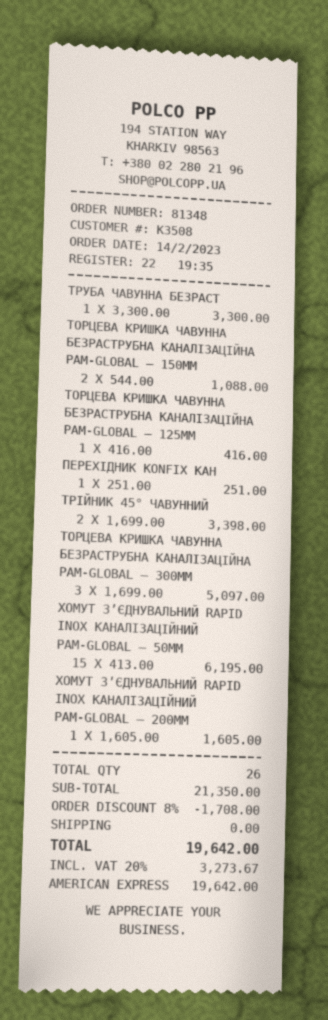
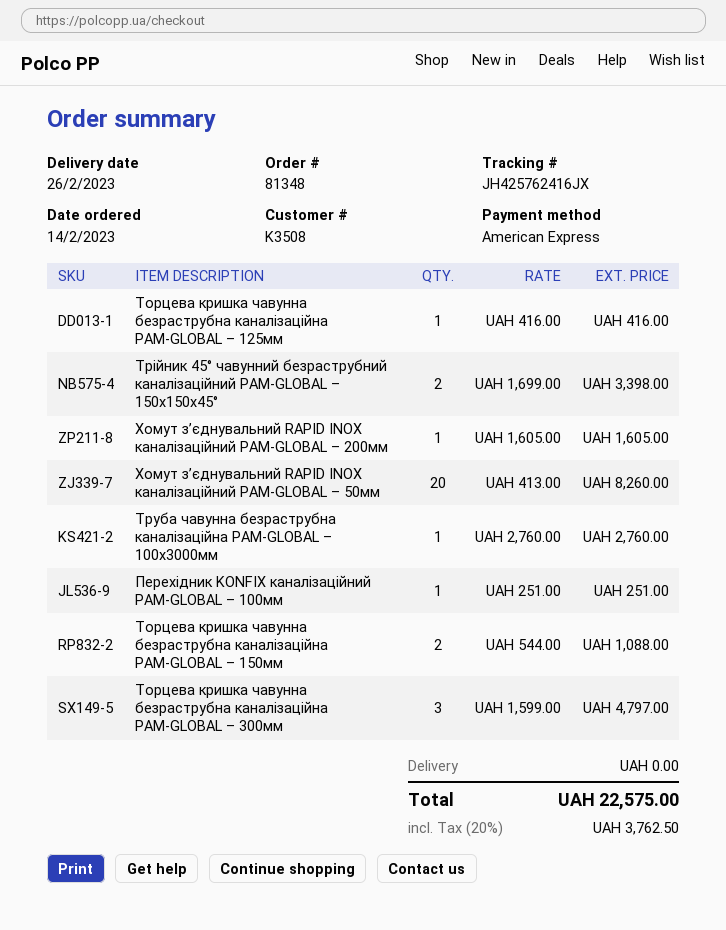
ТРУБА ЧАВУННА БЕЗРАСТ: 1 x 3300.00 = 3300.00 -> 1 x 2760.00 = 2760.00
ТОРЦЕВА КРИШКА ЧАВУННА БЕЗРАСТРУБНА КАНАЛІЗАЦІЙНА PAM-GLOBAL – 300ММ: 3 x 1699.00 = 5097.00 -> 3 x 1599.00 = 4797.00
ХОМУТ З’ЄДНУВАЛЬНИЙ RAPID INOX КАНАЛІЗАЦІЙНИЙ PAM-GLOBAL – 50ММ: 15 x 413.00 = 6195.00 -> 20 x 413.00 = 8260.00
discount: 8% = 1708.00 -> none
tax: 20% = 3273.67 -> 20% = 3762.50
total: 19642.00 -> 22575.00

